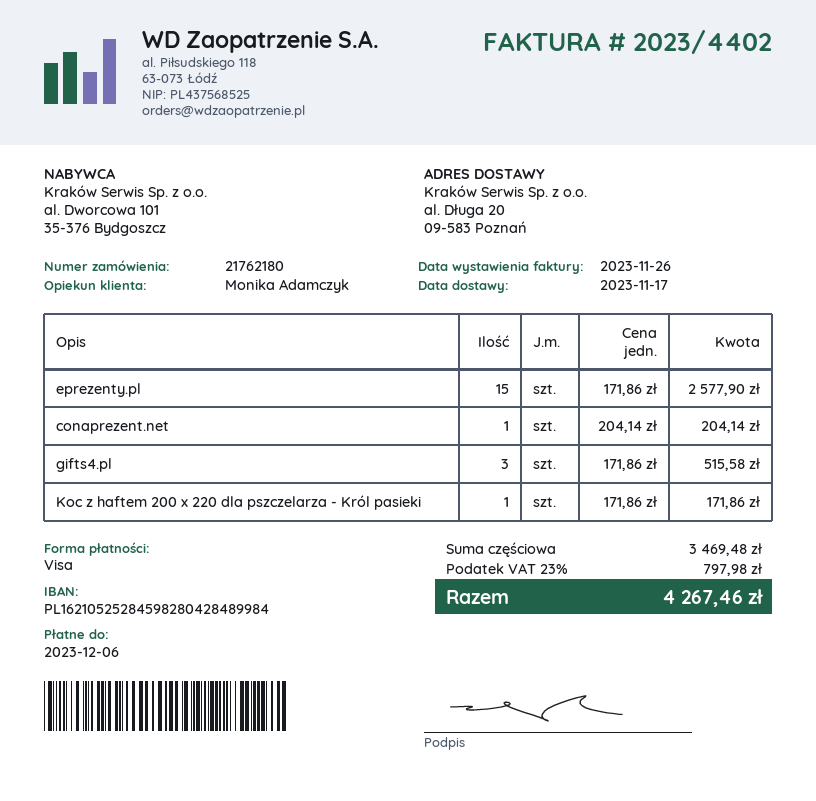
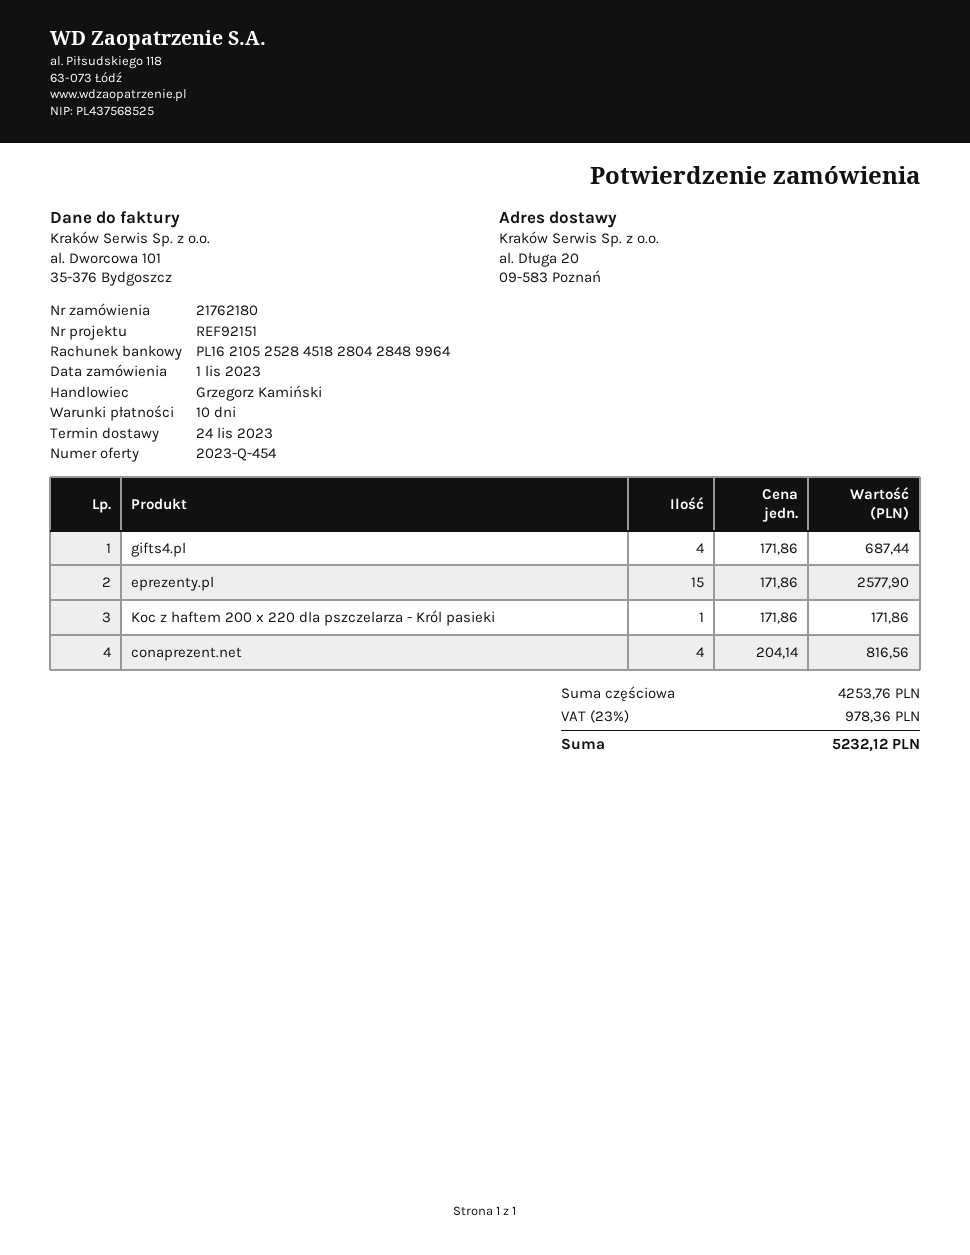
delivery date: 2023-11-17 -> 2023-11-24
sales rep: Monika Adamczyk -> Grzegorz Kamiński
bank account: PL16210525284598280428489984 -> PL16210525284518280428489964
conaprezent.net: 1 x 204.14 = 204.14 -> 4 x 204.14 = 816.56
gifts4.pl: 3 x 171.86 = 515.58 -> 4 x 171.86 = 687.44
subtotal: 3469.48 -> 4253.76
tax: 23% = 797.98 -> 23% = 978.36
total: 4267.46 -> 5232.12

